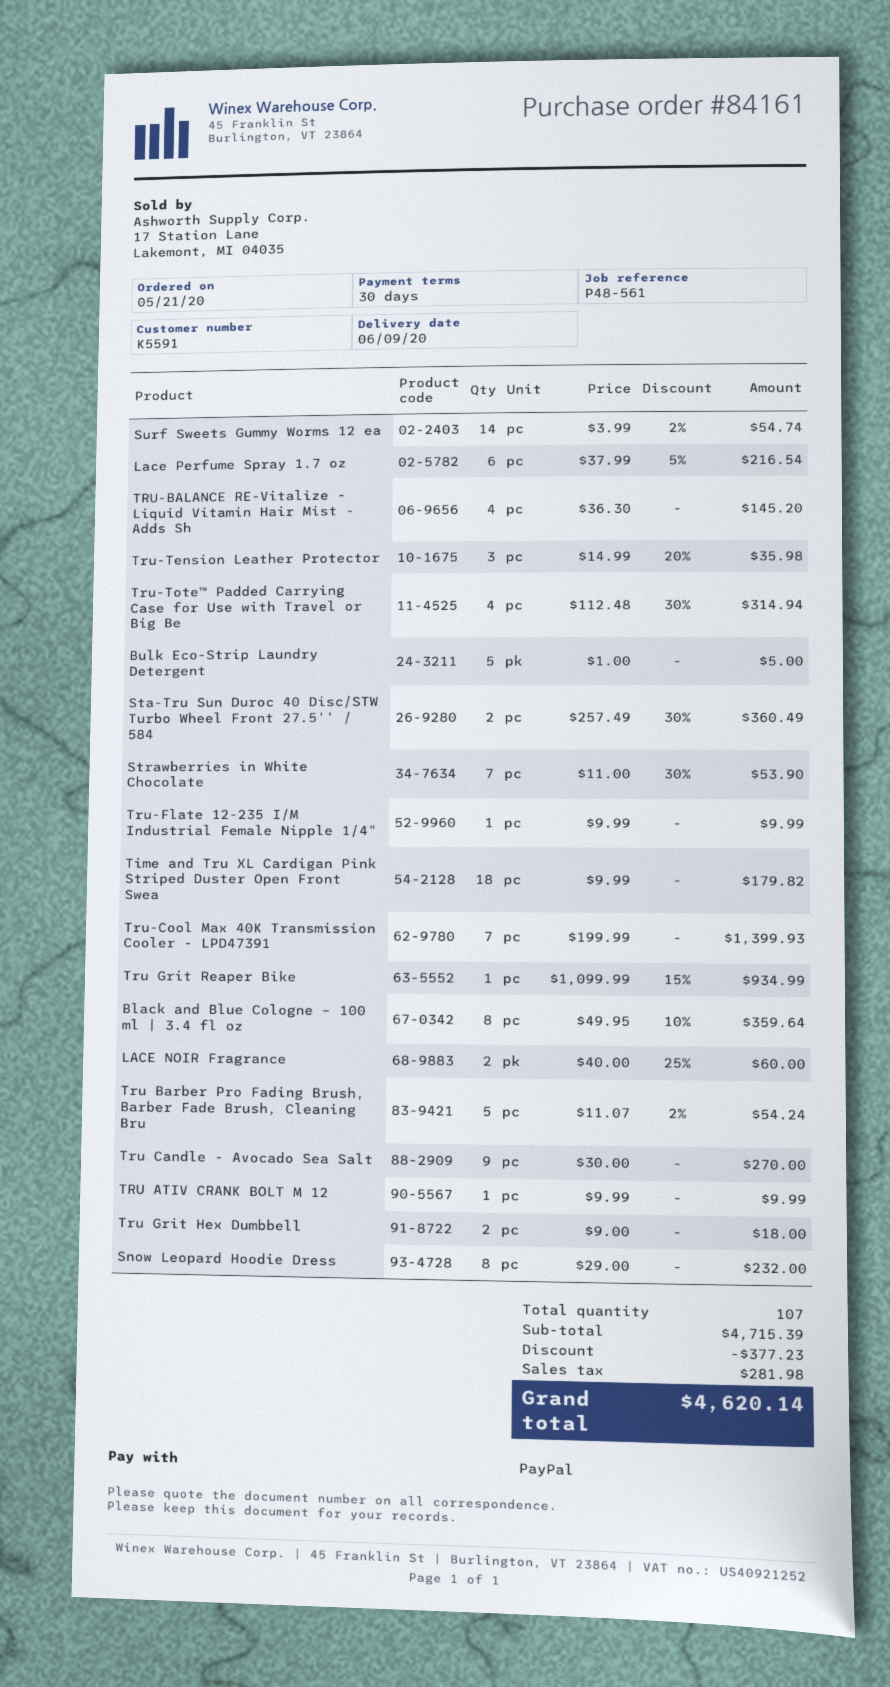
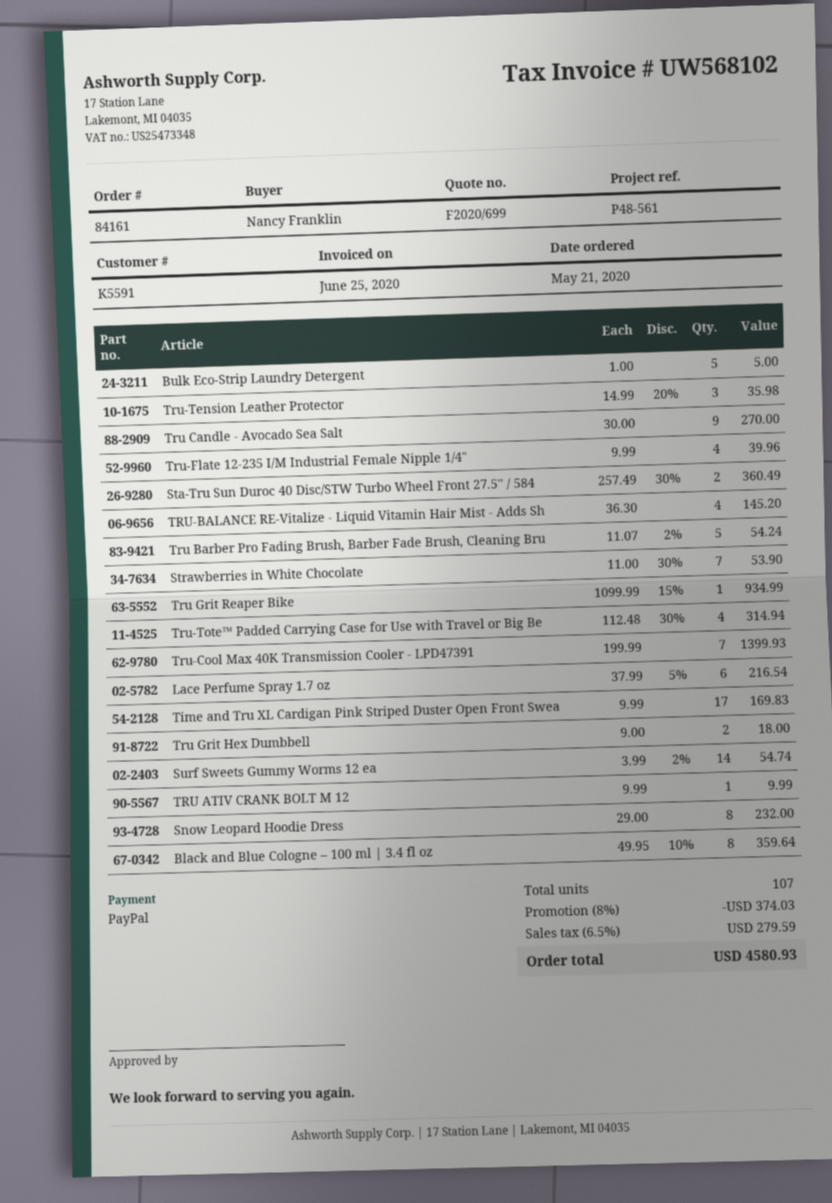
Tru-Flate 12-235 I/M Industrial Female Nipple 1/4": 1 x 9.99 = 9.99 -> 4 x 9.99 = 39.96
Time and Tru XL Cardigan Pink Striped Duster Open Front Swea: 18 x 9.99 = 179.82 -> 17 x 9.99 = 169.83
LACE NOIR Fragrance: 2 x 40.00 - 25% = 60.00 -> none
discount: 377.23 -> 374.03
tax: 281.98 -> 279.59
total: 4620.14 -> 4580.93

